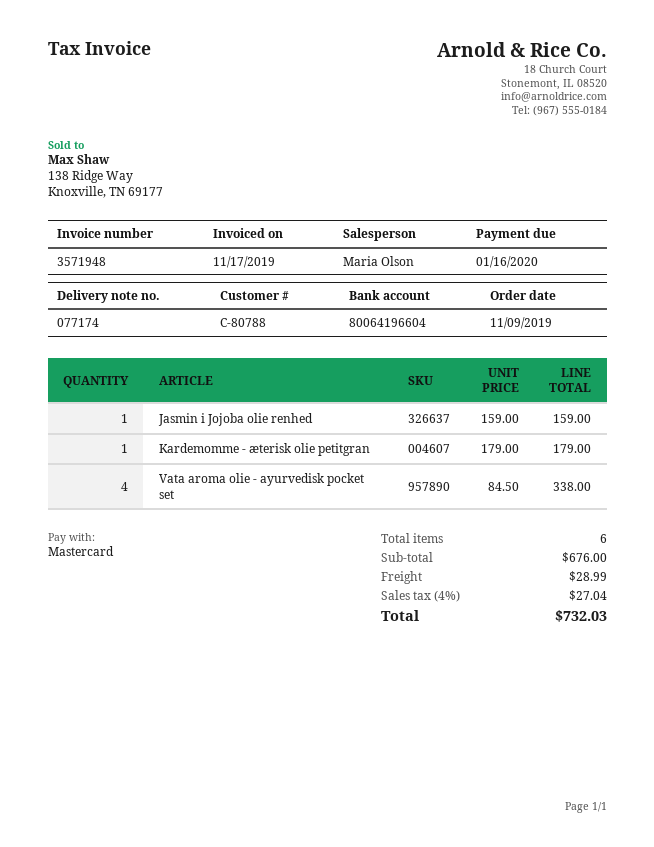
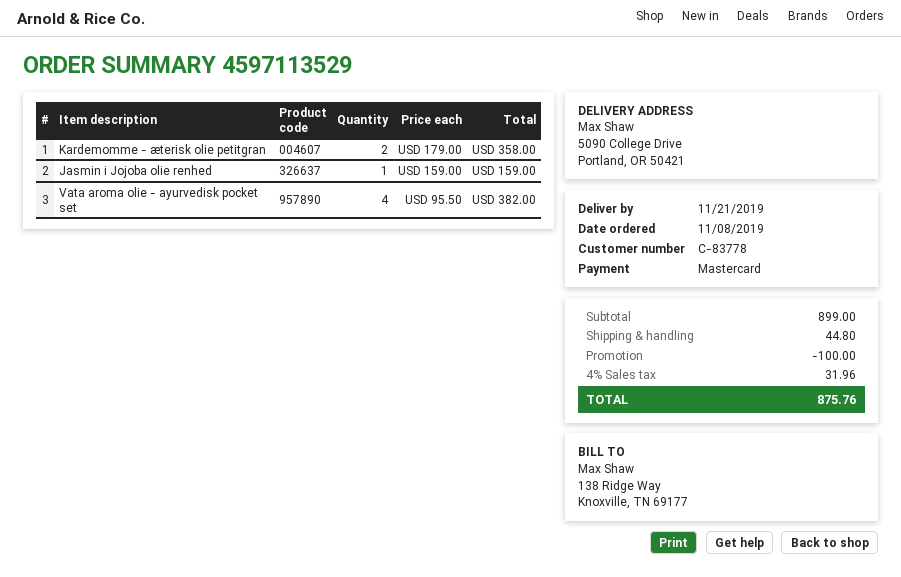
order date: 2019-11-09 -> 2019-11-08
customer number: C-80788 -> C-83778
Kardemomme - æterisk olie petitgran: 1 x 179.00 = 179.00 -> 2 x 179.00 = 358.00
Vata aroma olie - ayurvedisk pocket set: 4 x 84.50 = 338.00 -> 4 x 95.50 = 382.00
subtotal: 676.00 -> 899.00
discount: none -> 100.00
shipping: 28.99 -> 44.80
tax: 4% = 27.04 -> 4% = 31.96
total: 732.03 -> 875.76

